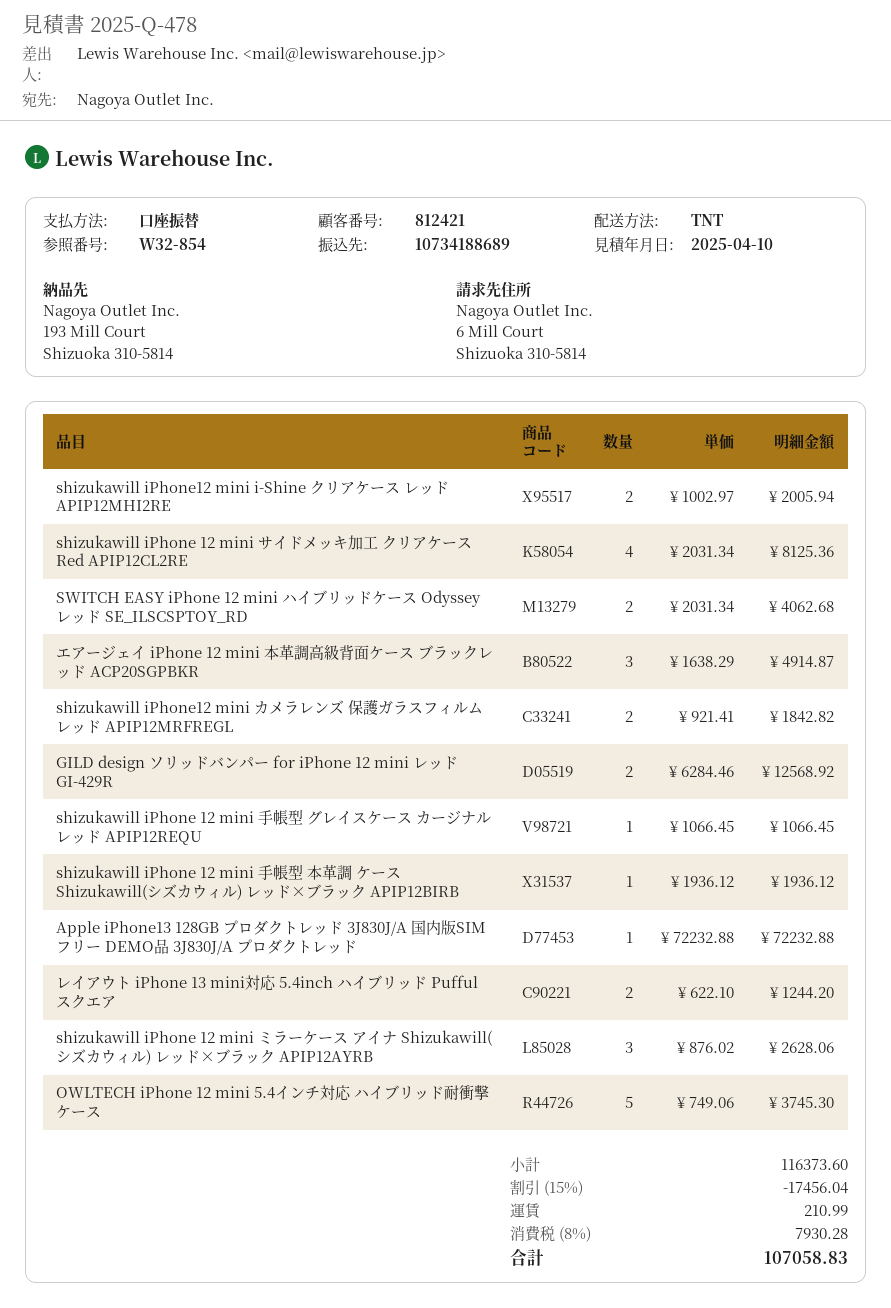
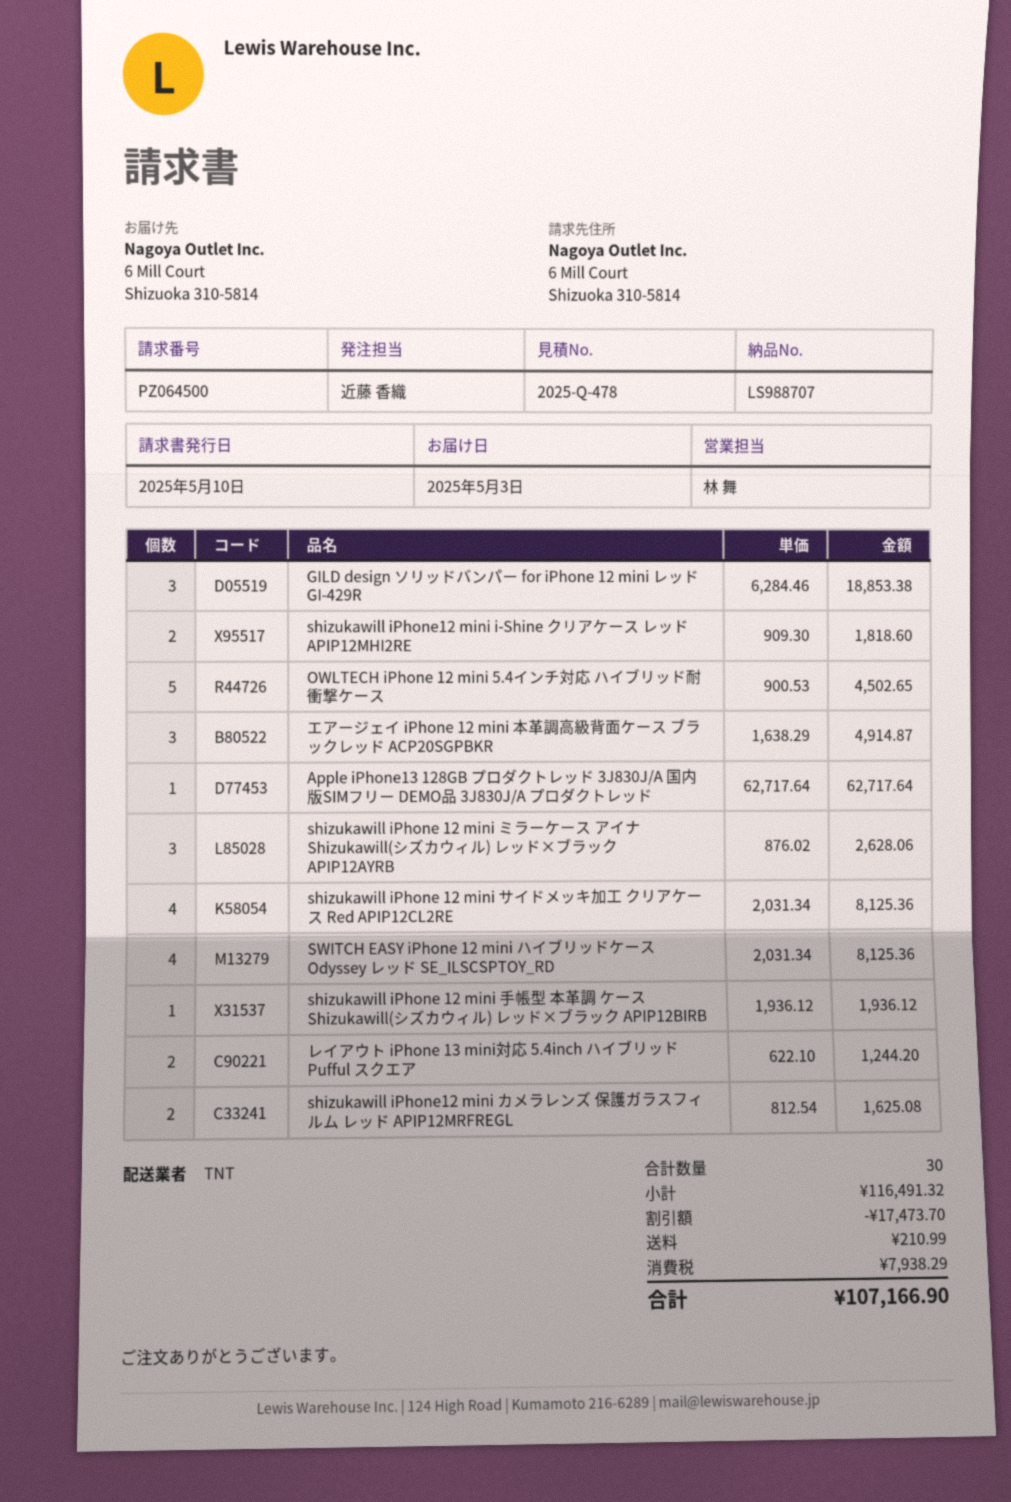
ship to: 193 Mill Court, Shizuoka 310-5814 -> 6 Mill Court, Shizuoka 310-5814
shizukawill iPhone12 mini i-Shine クリアケース レッド APIP12MHI2RE: 2 x 1002.97 = 2005.94 -> 2 x 909.30 = 1818.60
SWITCH EASY iPhone 12 mini ハイブリッドケース Odyssey レッド SE_ILSCSPTOY_RD: 2 x 2031.34 = 4062.68 -> 4 x 2031.34 = 8125.36
shizukawill iPhone12 mini カメラレンズ 保護ガラスフィルム レッド APIP12MRFREGL: 2 x 921.41 = 1842.82 -> 2 x 812.54 = 1625.08
GILD design ソリッドバンパー for iPhone 12 mini レッド GI-429R: 2 x 6284.46 = 12568.92 -> 3 x 6284.46 = 18853.38
shizukawill iPhone 12 mini 手帳型 グレイスケース カージナルレッド APIP12REQU: 1 x 1066.45 = 1066.45 -> none
Apple iPhone13 128GB プロダクトレッド 3J830J/A 国内版SIMフリー DEMO品 3J830J/A プロダクトレッド: 1 x 72232.88 = 72232.88 -> 1 x 62717.64 = 62717.64
OWLTECH iPhone 12 mini 5.4インチ対応 ハイブリッド耐衝撃ケース: 5 x 749.06 = 3745.30 -> 5 x 900.53 = 4502.65
subtotal: 116373.60 -> 116491.32
discount: 17456.04 -> 17473.70
tax: 7930.28 -> 7938.29
total: 107058.83 -> 107166.90

